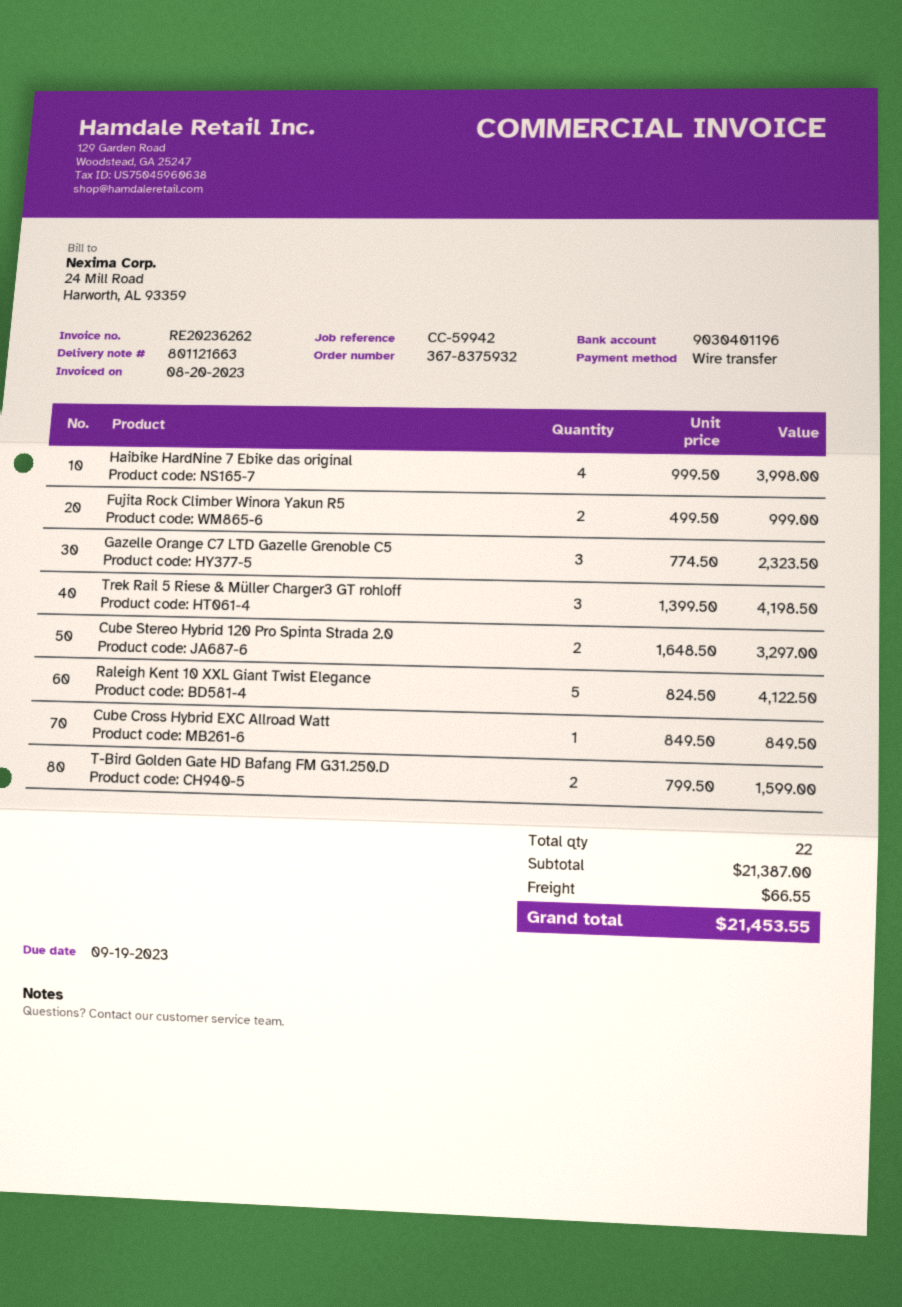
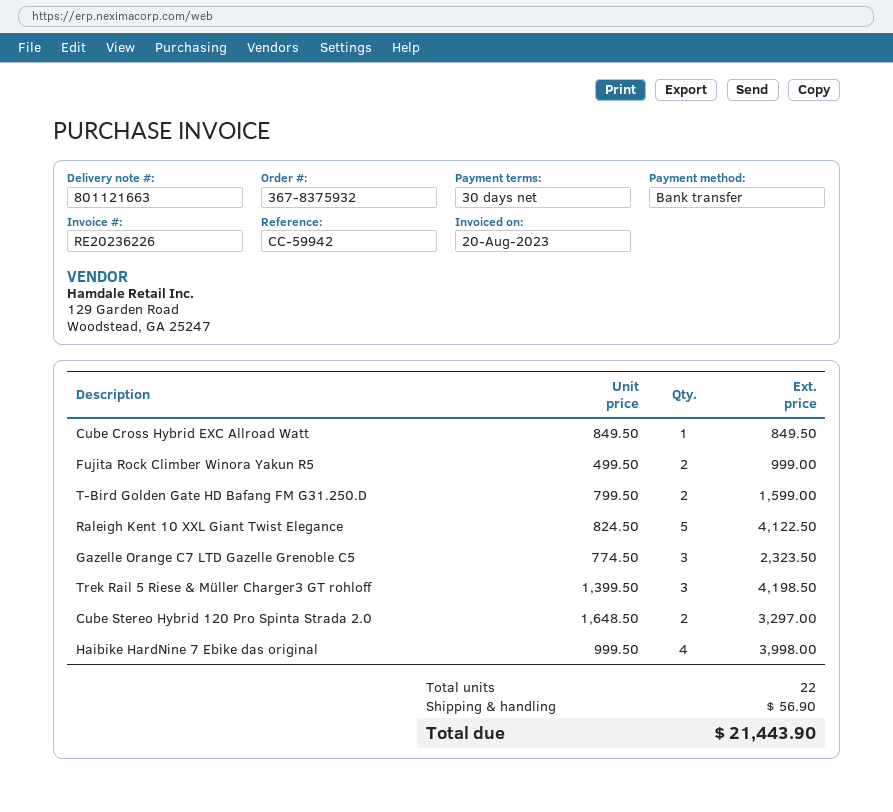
invoice number: RE20236262 -> RE20236226
shipping: 66.55 -> 56.90
total: 21453.55 -> 21443.90

